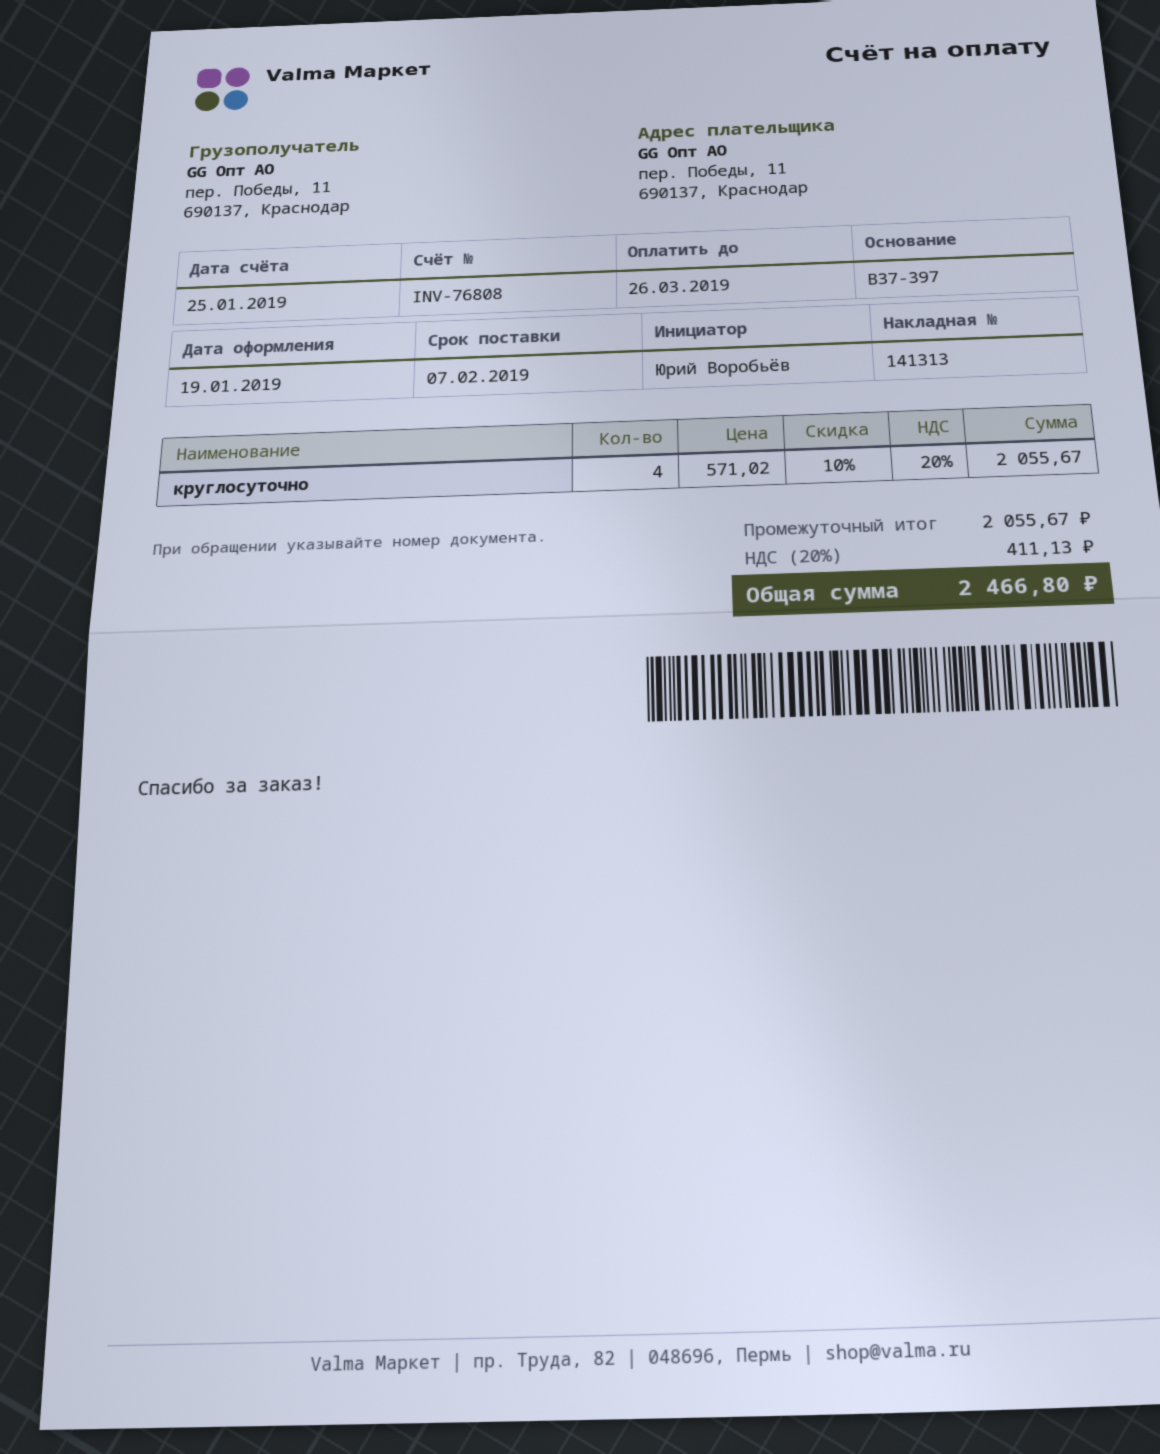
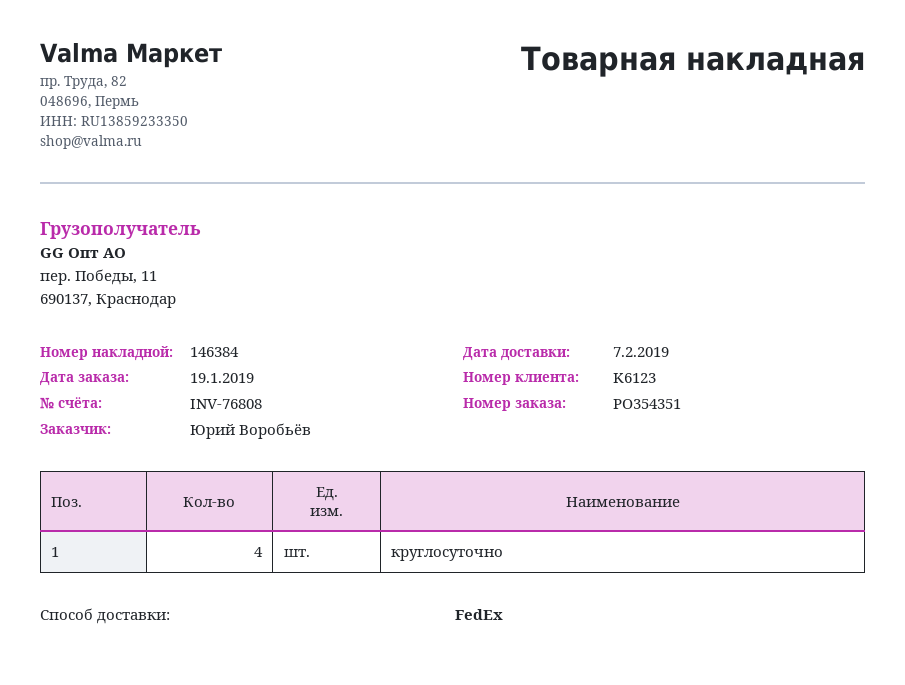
delivery note number: 141313 -> 146384

